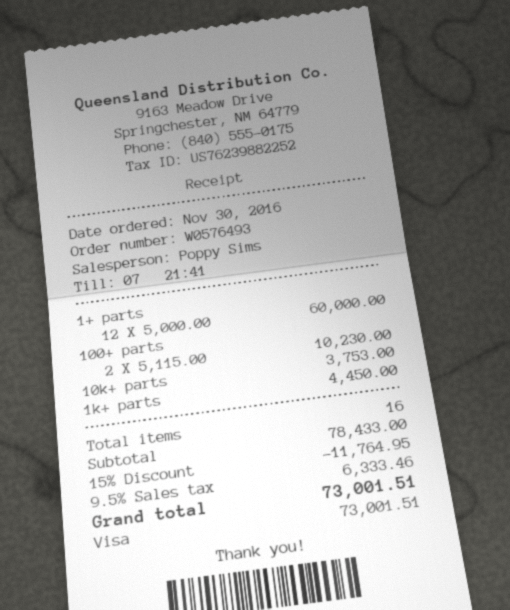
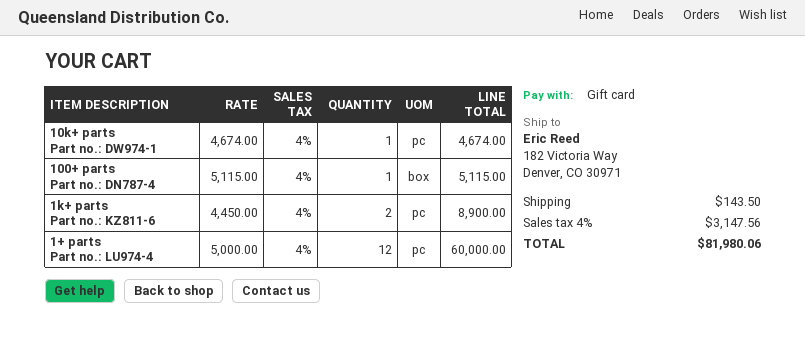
payment method: Visa -> gift card
100+ parts: 2 x 5115.00 = 10230.00 -> 1 x 5115.00 = 5115.00
10k+ parts: 1 x 3753.00 = 3753.00 -> 1 x 4674.00 = 4674.00
1k+ parts: 1 x 4450.00 = 4450.00 -> 2 x 4450.00 = 8900.00
discount: 15% = 11764.95 -> none
shipping: none -> 143.50
tax: 9.5% = 6333.46 -> 4% = 3147.56
total: 73001.51 -> 81980.06

